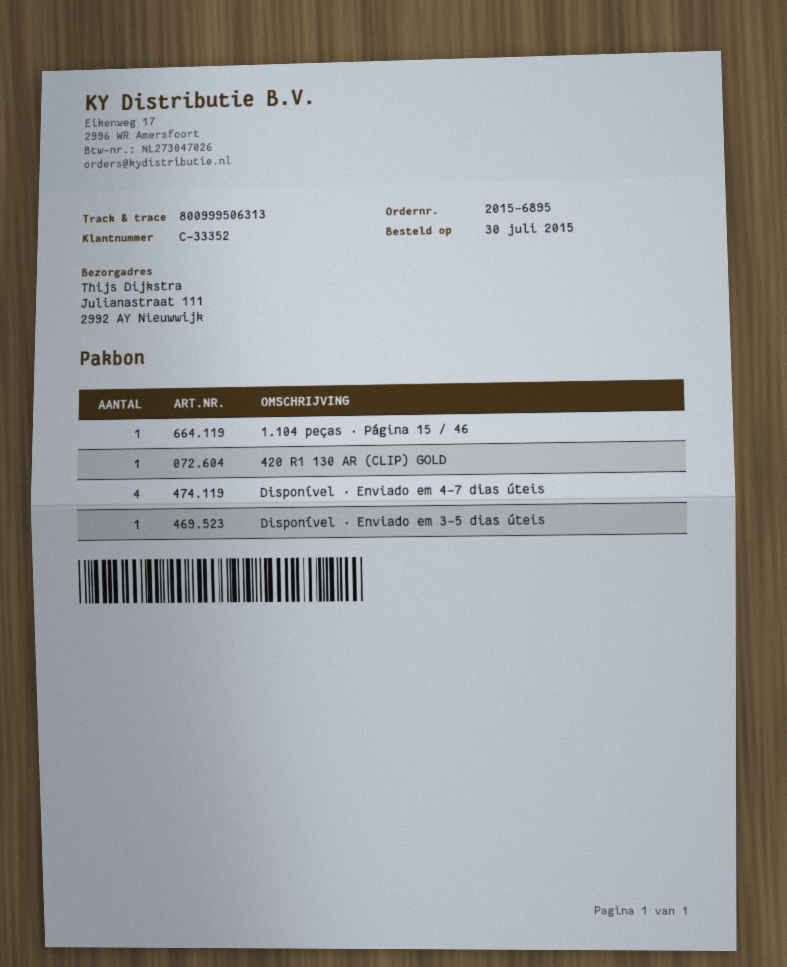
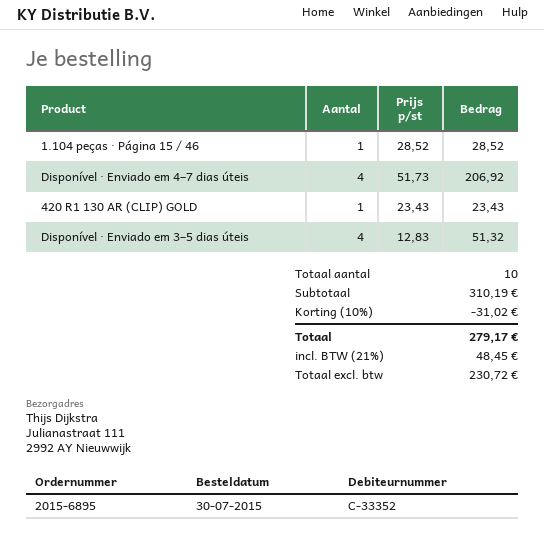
Disponível · Enviado em 3–5 dias úteis: 1 -> 4

